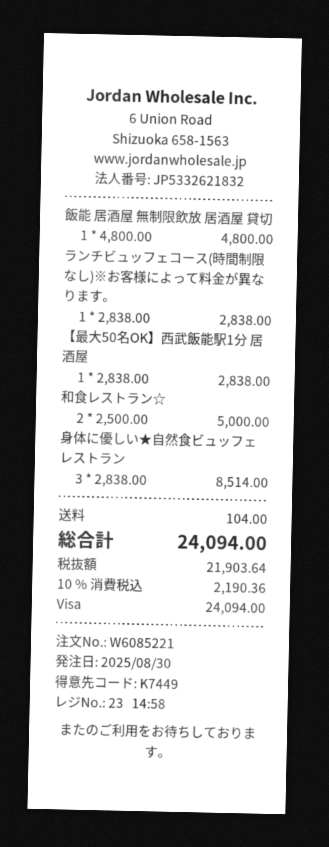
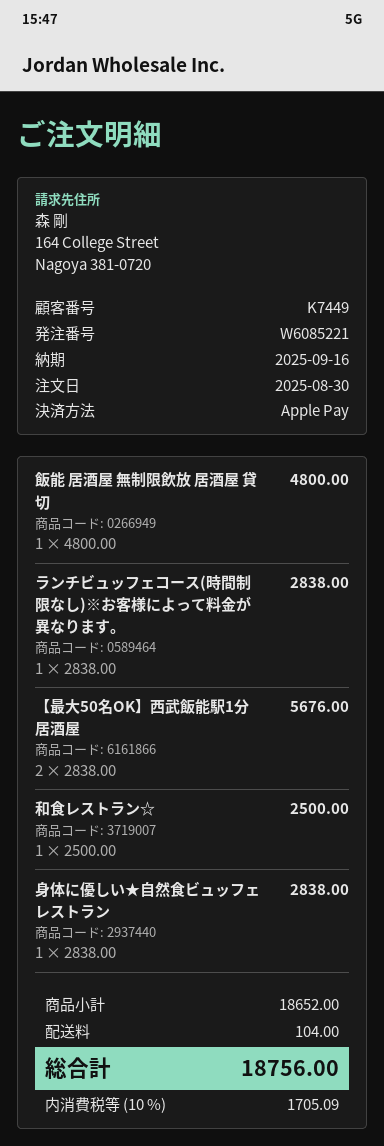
payment method: Visa -> Apple Pay
【最大50名OK】西武飯能駅1分 居酒屋: 1 x 2838.00 = 2838.00 -> 2 x 2838.00 = 5676.00
和食レストラン☆: 2 x 2500.00 = 5000.00 -> 1 x 2500.00 = 2500.00
身体に優しい★自然食ビュッフェレストラン: 3 x 2838.00 = 8514.00 -> 1 x 2838.00 = 2838.00
tax: 10% = 2190.36 -> 10% = 1705.09
total: 24094.00 -> 18756.00

